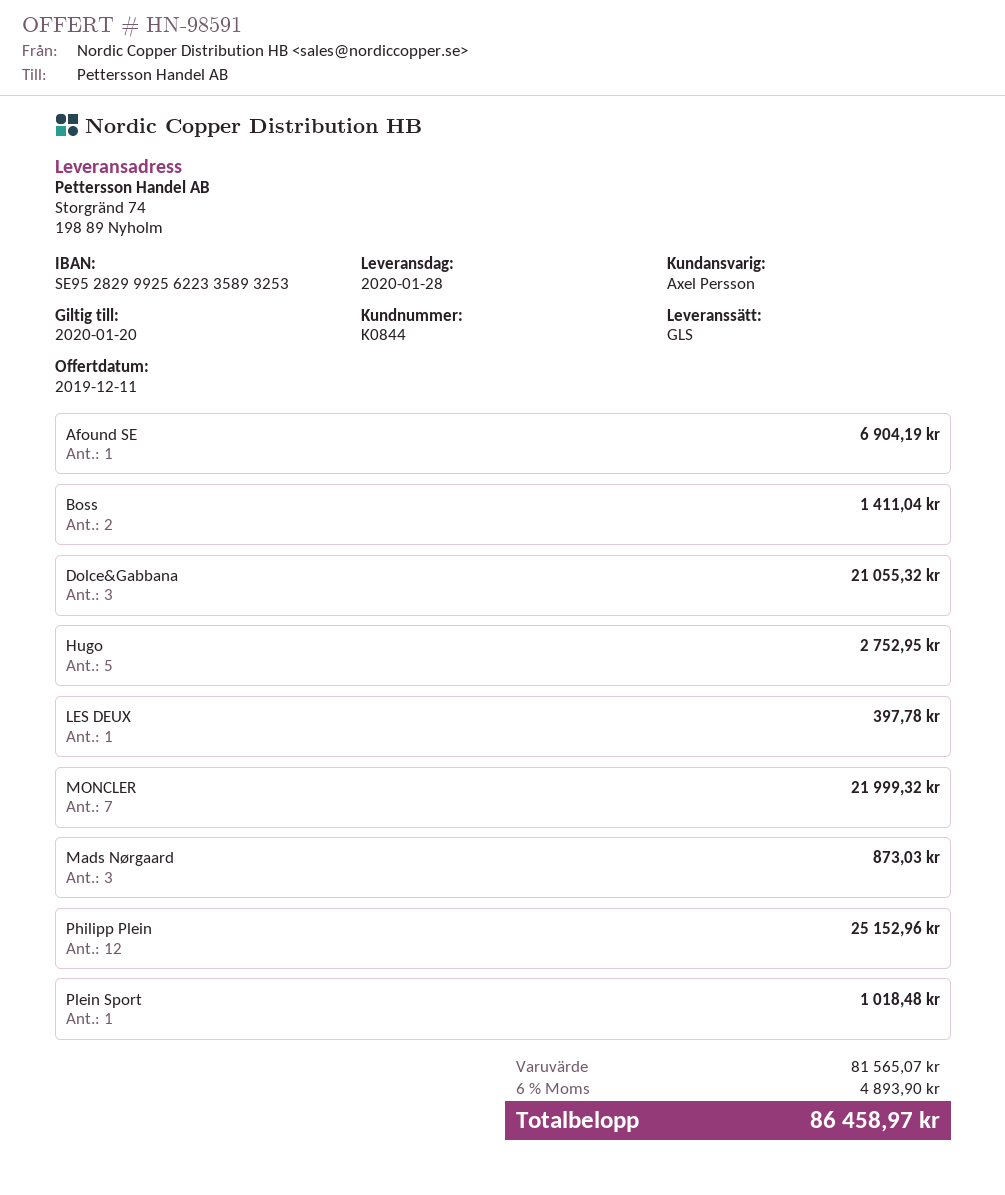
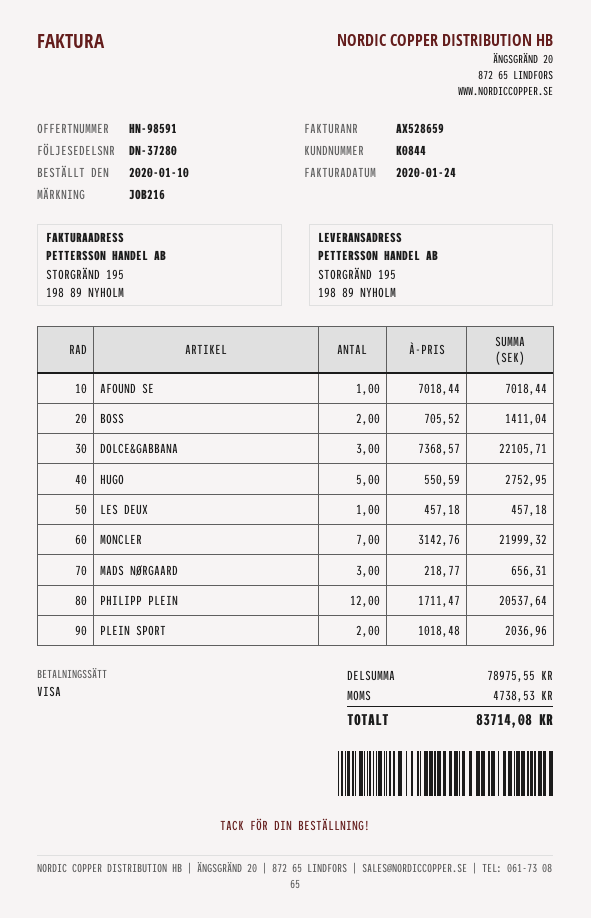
ship to: Storgränd 74, 198 89 Nyholm -> STORGRÄND 195, 198 89 NYHOLM
Afound SE: 1 for 6904.19 -> 1 for 7018.44
Dolce&Gabbana: 3 for 21055.32 -> 3 for 22105.71
LES DEUX: 1 for 397.78 -> 1 for 457.18
Mads Nørgaard: 3 for 873.03 -> 3 for 656.31
Philipp Plein: 12 for 25152.96 -> 12 for 20537.64
Plein Sport: 1 for 1018.48 -> 2 for 2036.96
subtotal: 81565.07 -> 78975.55
tax: 4893.90 -> 4738.53
total: 86458.97 -> 83714.08

